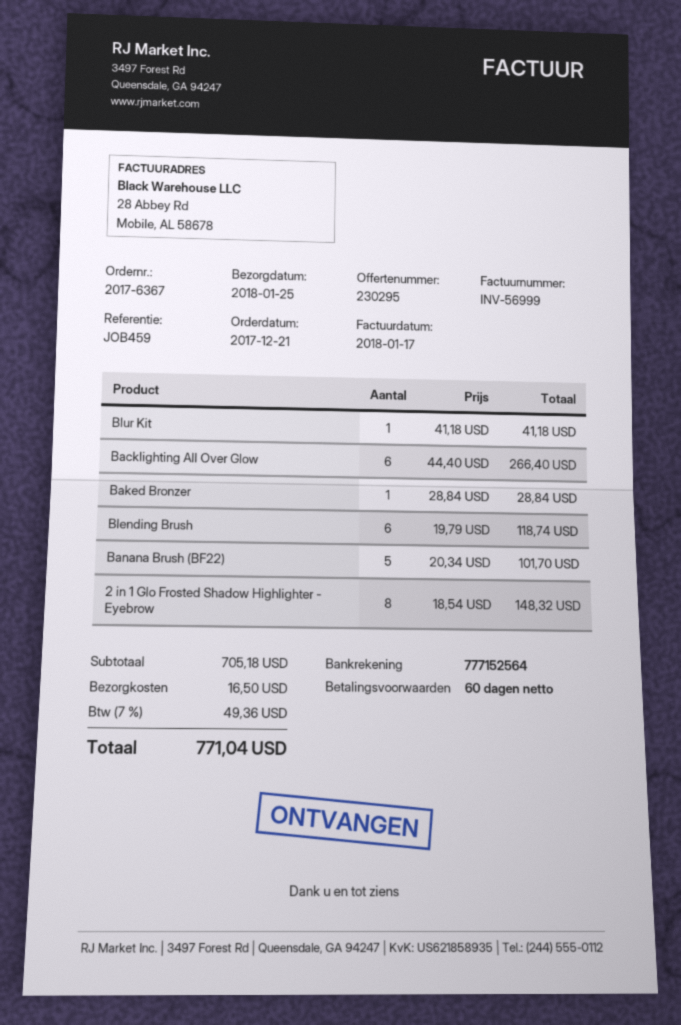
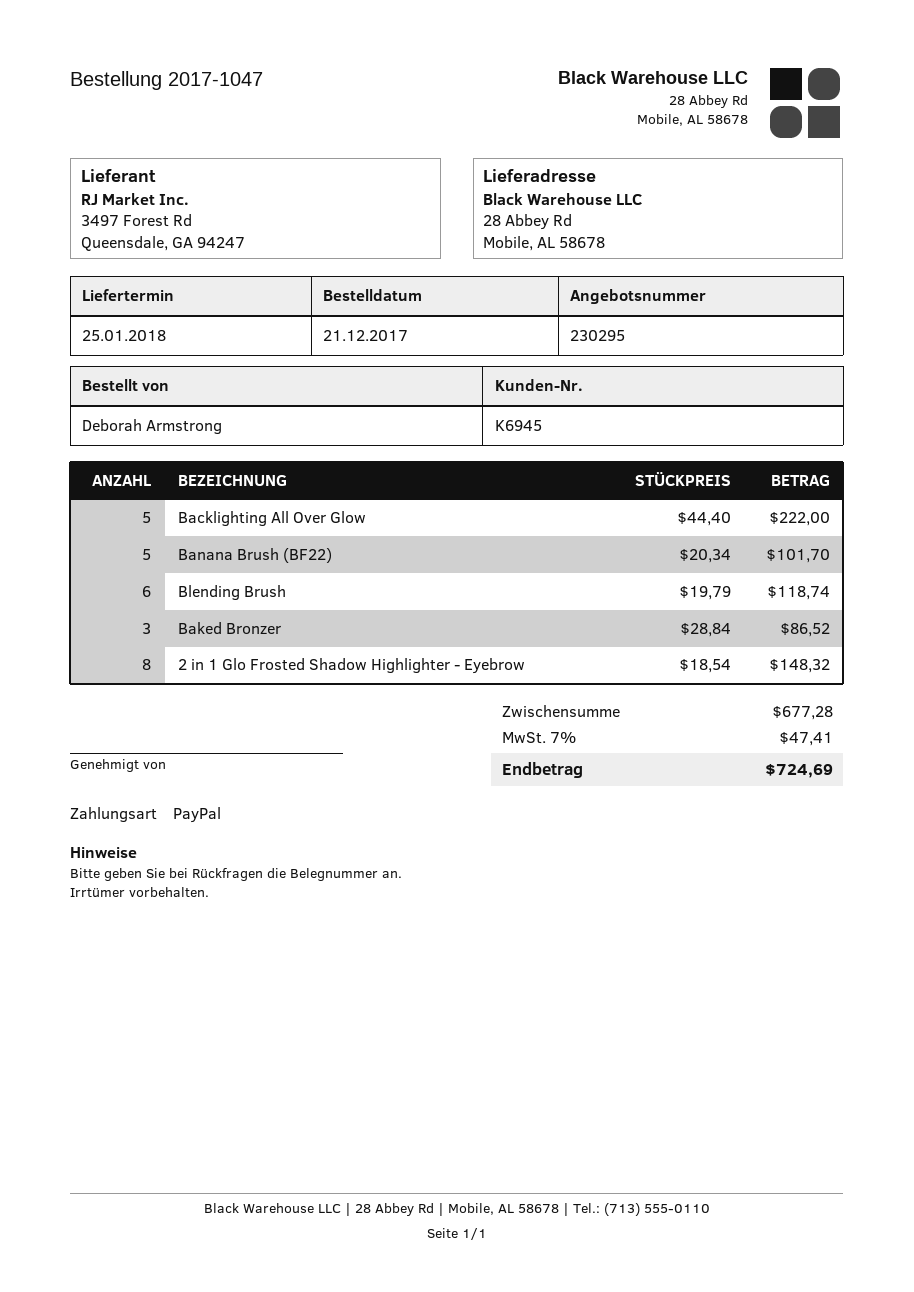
order number: 2017-6367 -> 2017-1047
Blur Kit: 1 x 41.18 = 41.18 -> none
Backlighting All Over Glow: 6 x 44.40 = 266.40 -> 5 x 44.40 = 222.00
Baked Bronzer: 1 x 28.84 = 28.84 -> 3 x 28.84 = 86.52
subtotal: 705.18 -> 677.28
shipping: 16.50 -> none
tax: 7% = 49.36 -> 7% = 47.41
total: 771.04 -> 724.69

